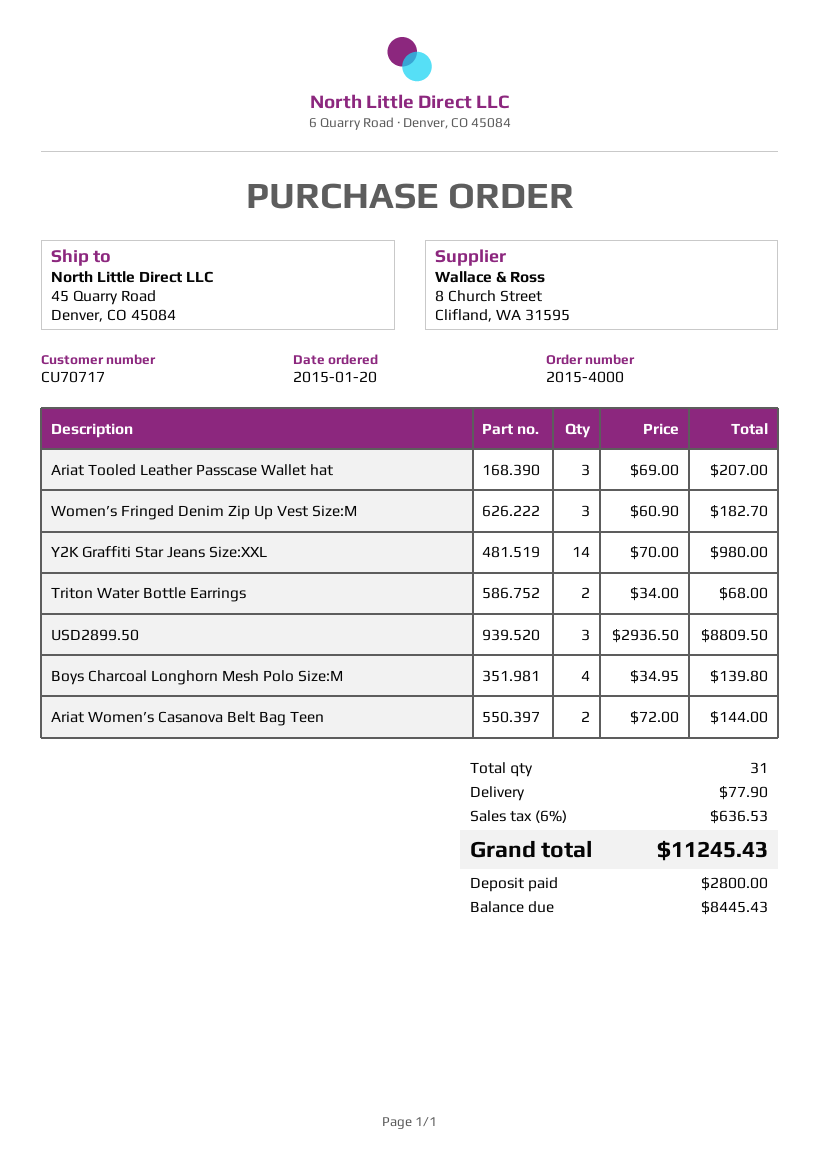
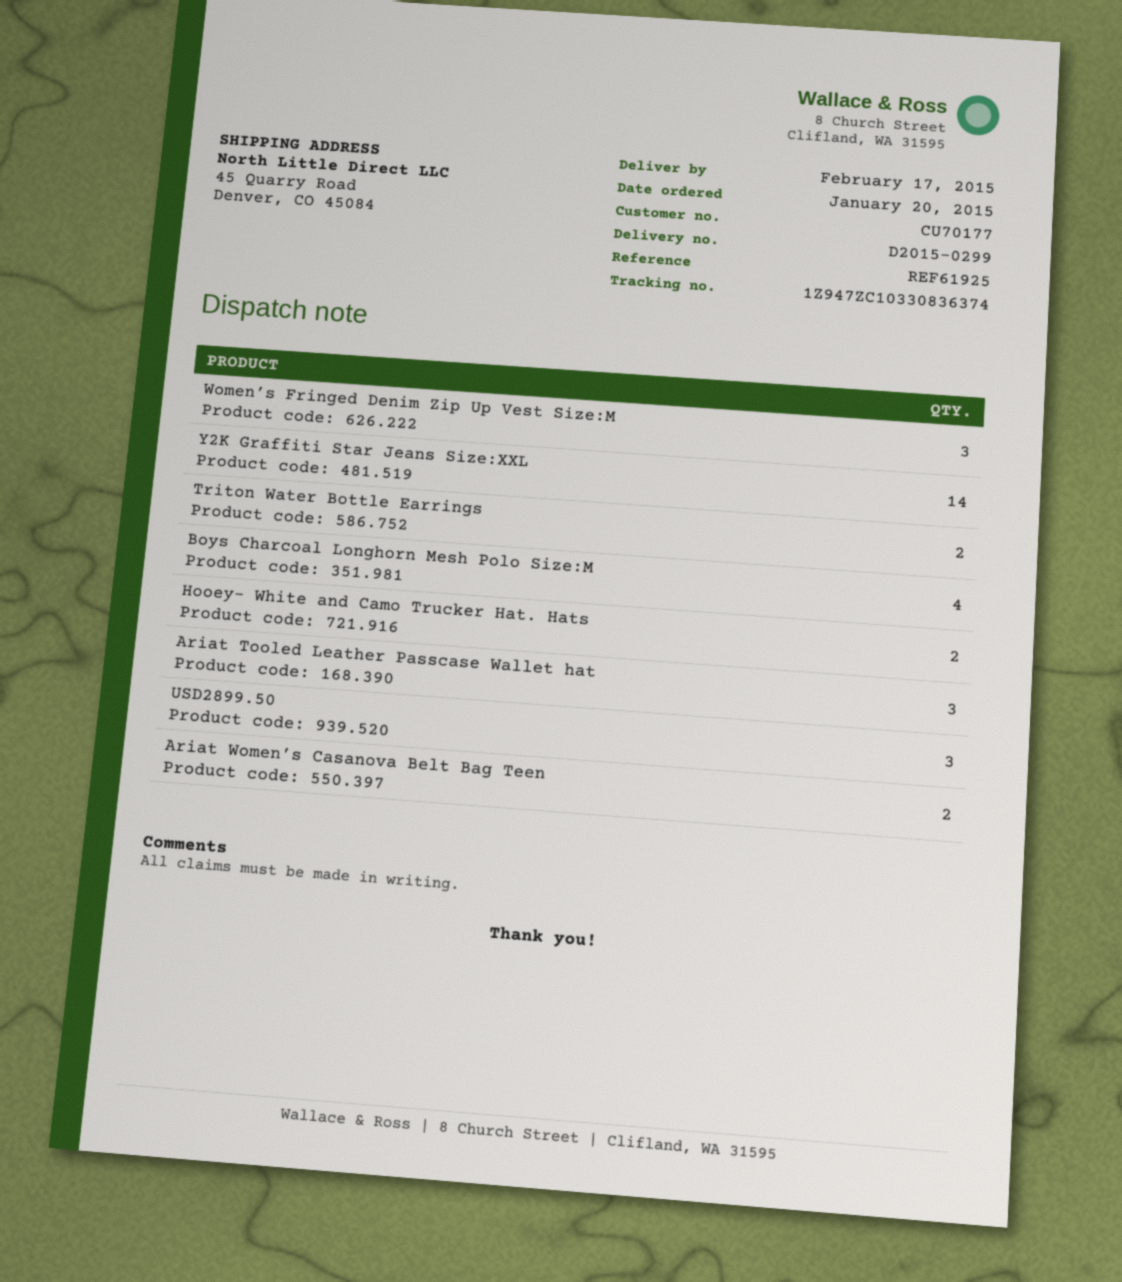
customer number: CU70717 -> CU70177
Hooey- White and Camo Trucker Hat. Hats: none -> 2

